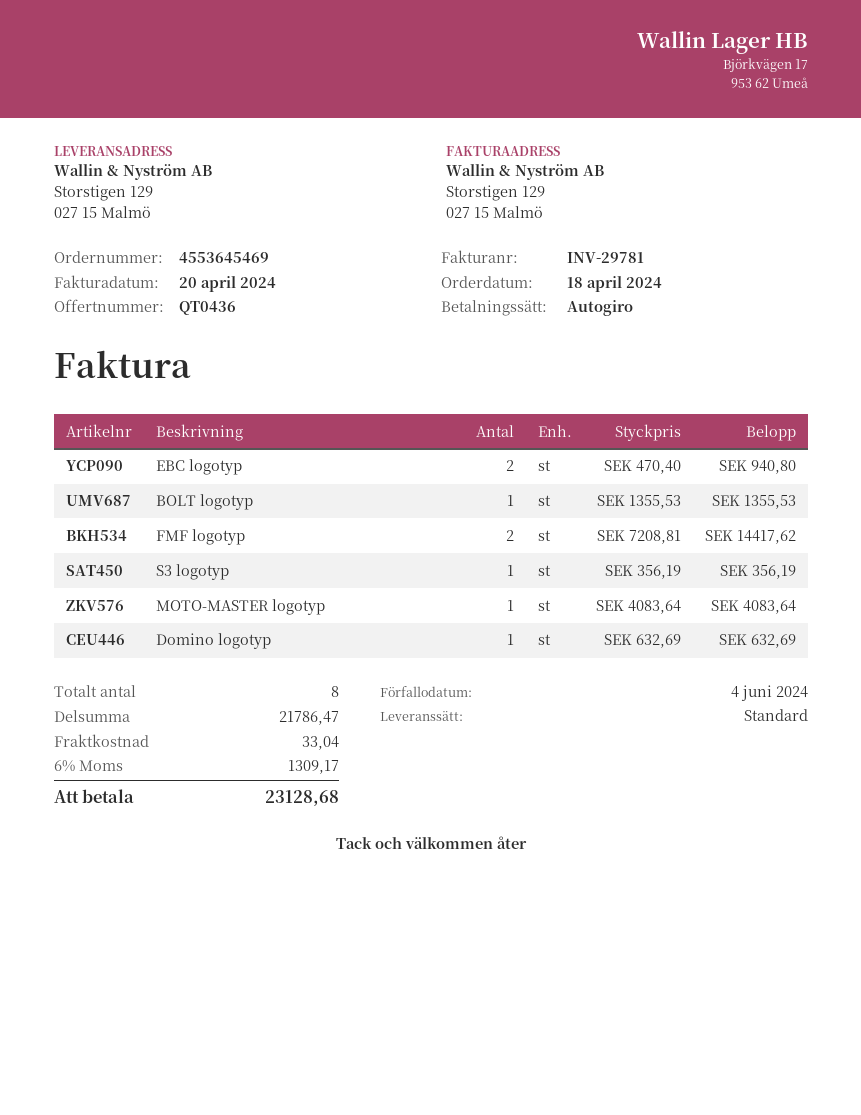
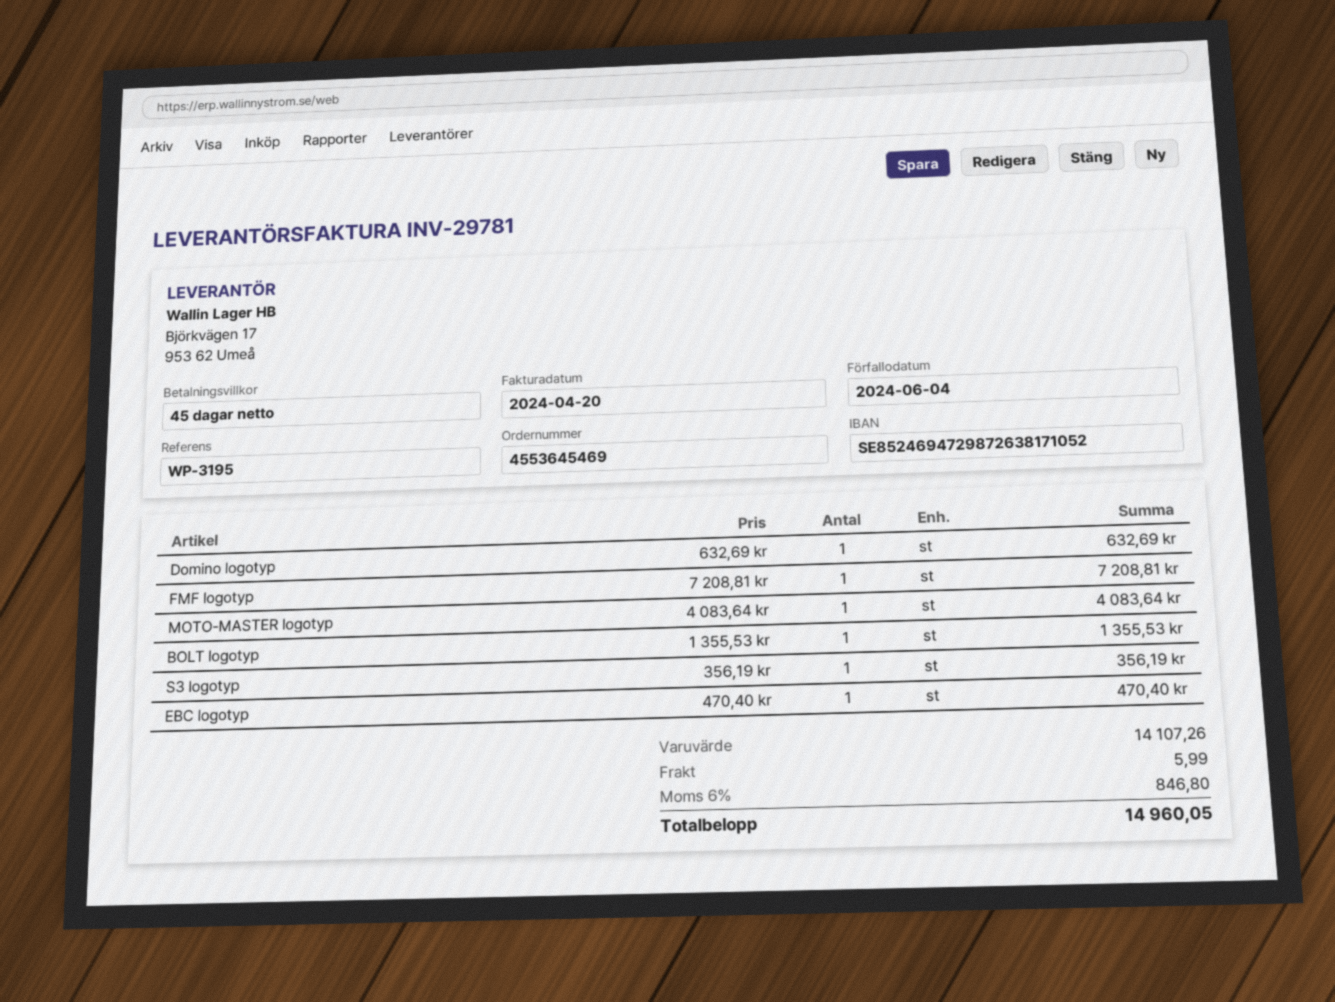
EBC logotyp: 2 x 470.40 = 940.80 -> 1 x 470.40 = 470.40
FMF logotyp: 2 x 7208.81 = 14417.62 -> 1 x 7208.81 = 7208.81
subtotal: 21786.47 -> 14107.26
shipping: 33.04 -> 5.99
tax: 6% = 1309.17 -> 6% = 846.80
total: 23128.68 -> 14960.05

